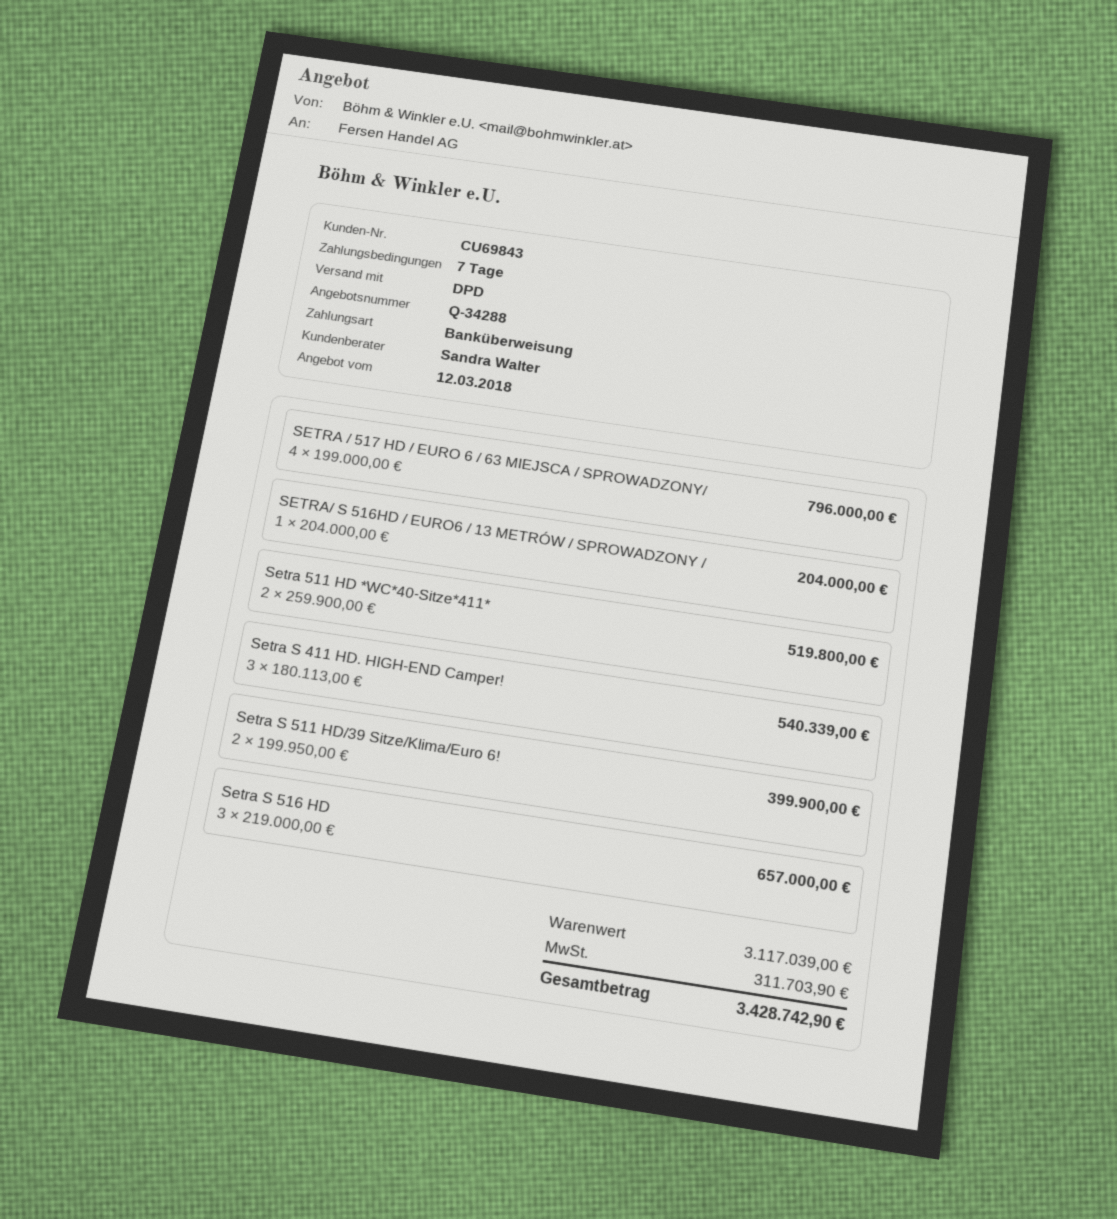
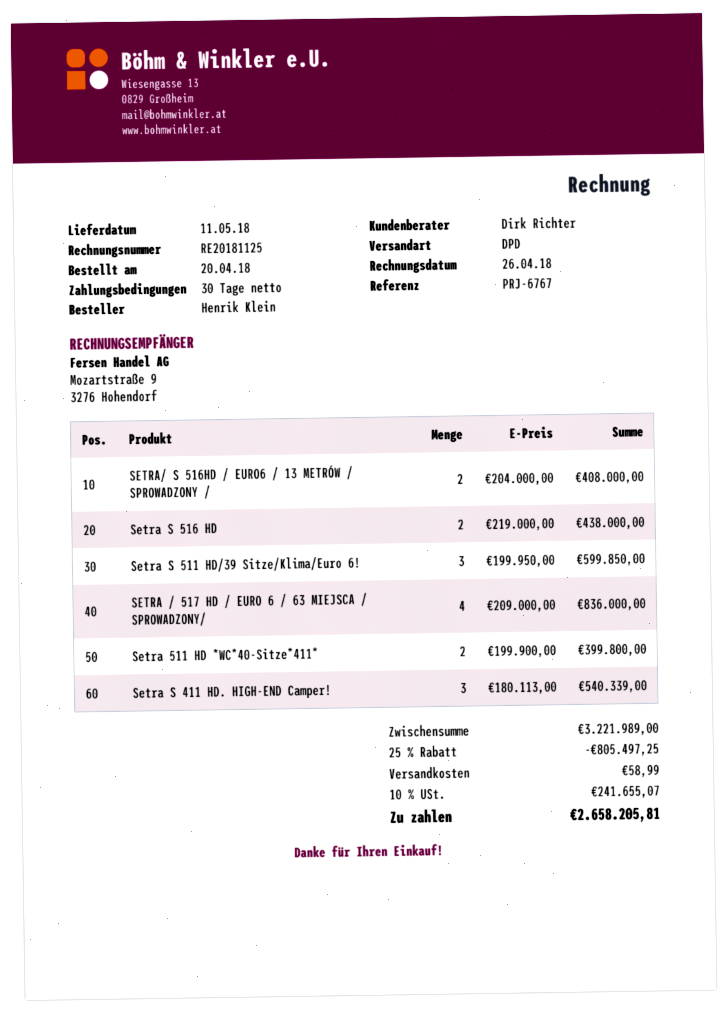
payment terms: 7 days -> 30 days
sales rep: Sandra Walter -> Dirk Richter
SETRA / 517 HD / EURO 6 / 63 MIEJSCA / SPROWADZONY/: 4 x 199000.00 = 796000.00 -> 4 x 209000.00 = 836000.00
SETRA/ S 516HD / EURO6 / 13 METRÓW / SPROWADZONY /: 1 x 204000.00 = 204000.00 -> 2 x 204000.00 = 408000.00
Setra 511 HD *WC*40-Sitze*411*: 2 x 259900.00 = 519800.00 -> 2 x 199900.00 = 399800.00
Setra S 511 HD/39 Sitze/Klima/Euro 6!: 2 x 199950.00 = 399900.00 -> 3 x 199950.00 = 599850.00
Setra S 516 HD: 3 x 219000.00 = 657000.00 -> 2 x 219000.00 = 438000.00
subtotal: 3117039.00 -> 3221989.00
discount: none -> 25% = 805497.25
shipping: none -> 58.99
tax: 311703.90 -> 241655.07
total: 3428742.90 -> 2658205.81

